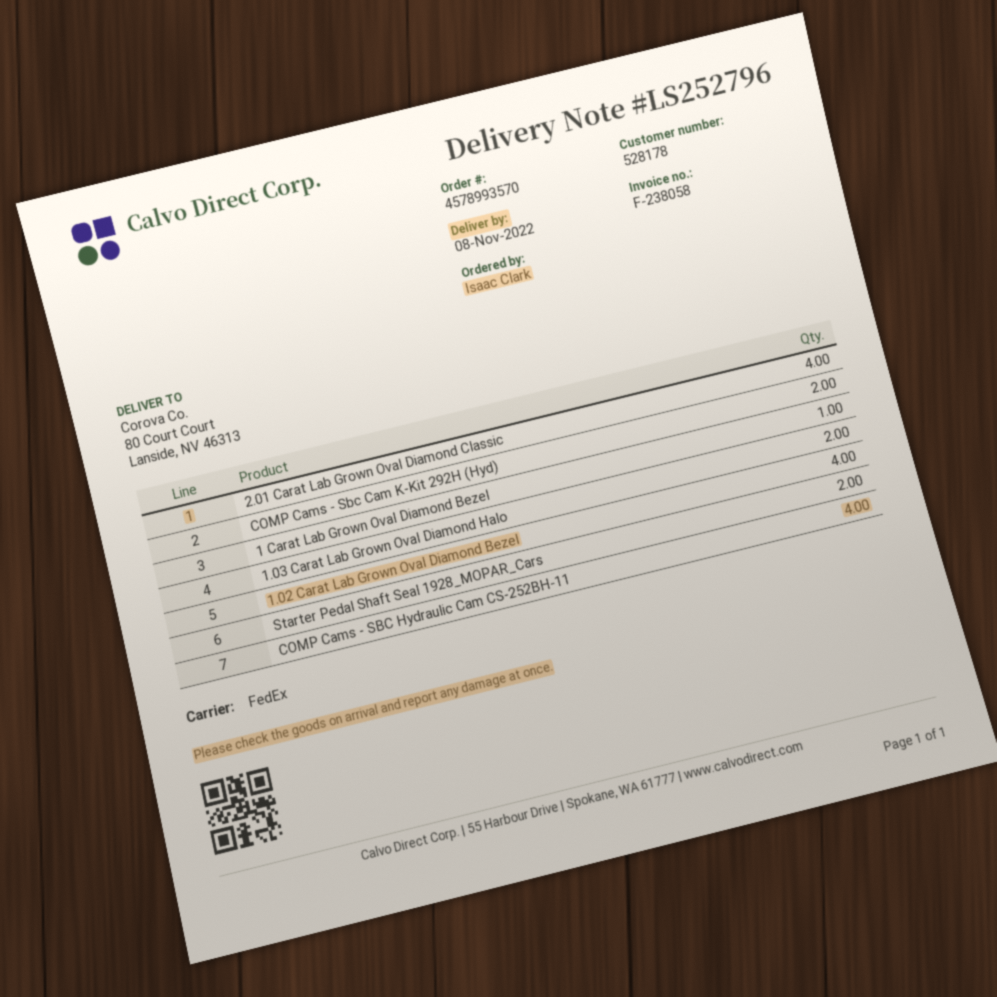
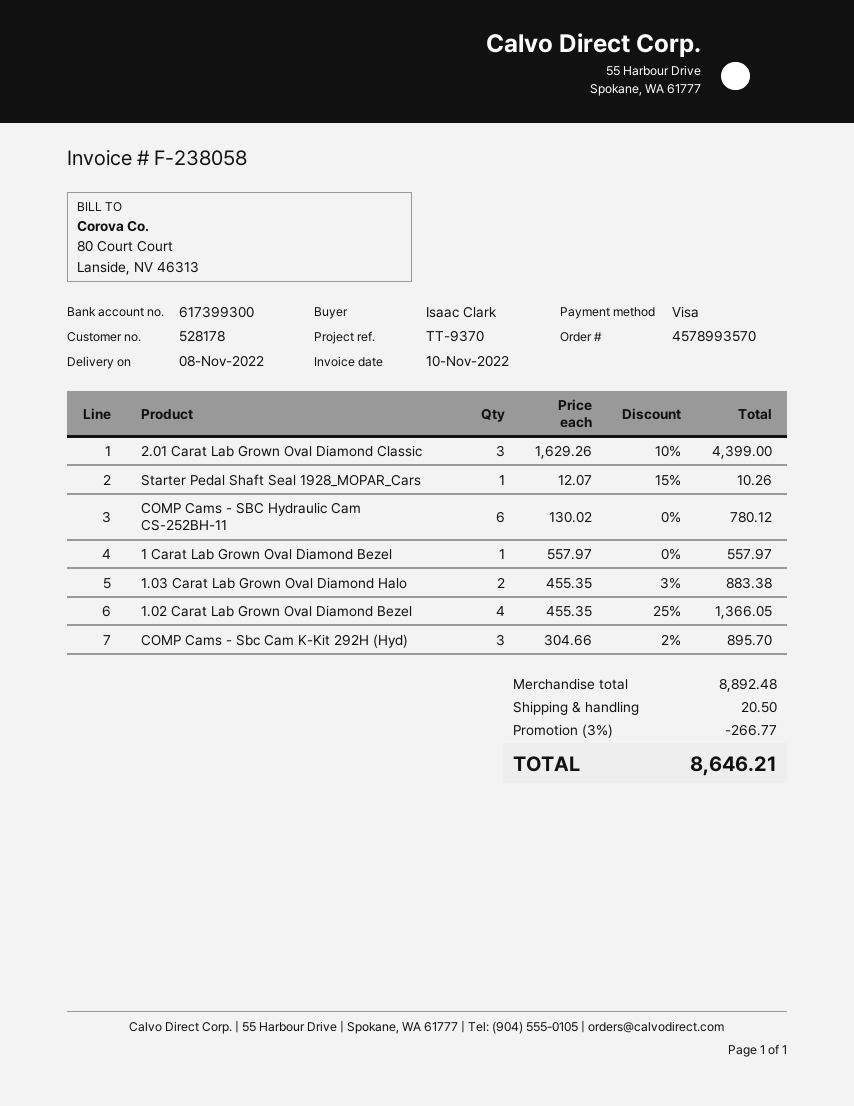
2.01 Carat Lab Grown Oval Diamond Classic: 4 -> 3
COMP Cams - Sbc Cam K-Kit 292H (Hyd): 2 -> 3
Starter Pedal Shaft Seal 1928_MOPAR_Cars: 2 -> 1
COMP Cams - SBC Hydraulic Cam CS-252BH-11: 4 -> 6

